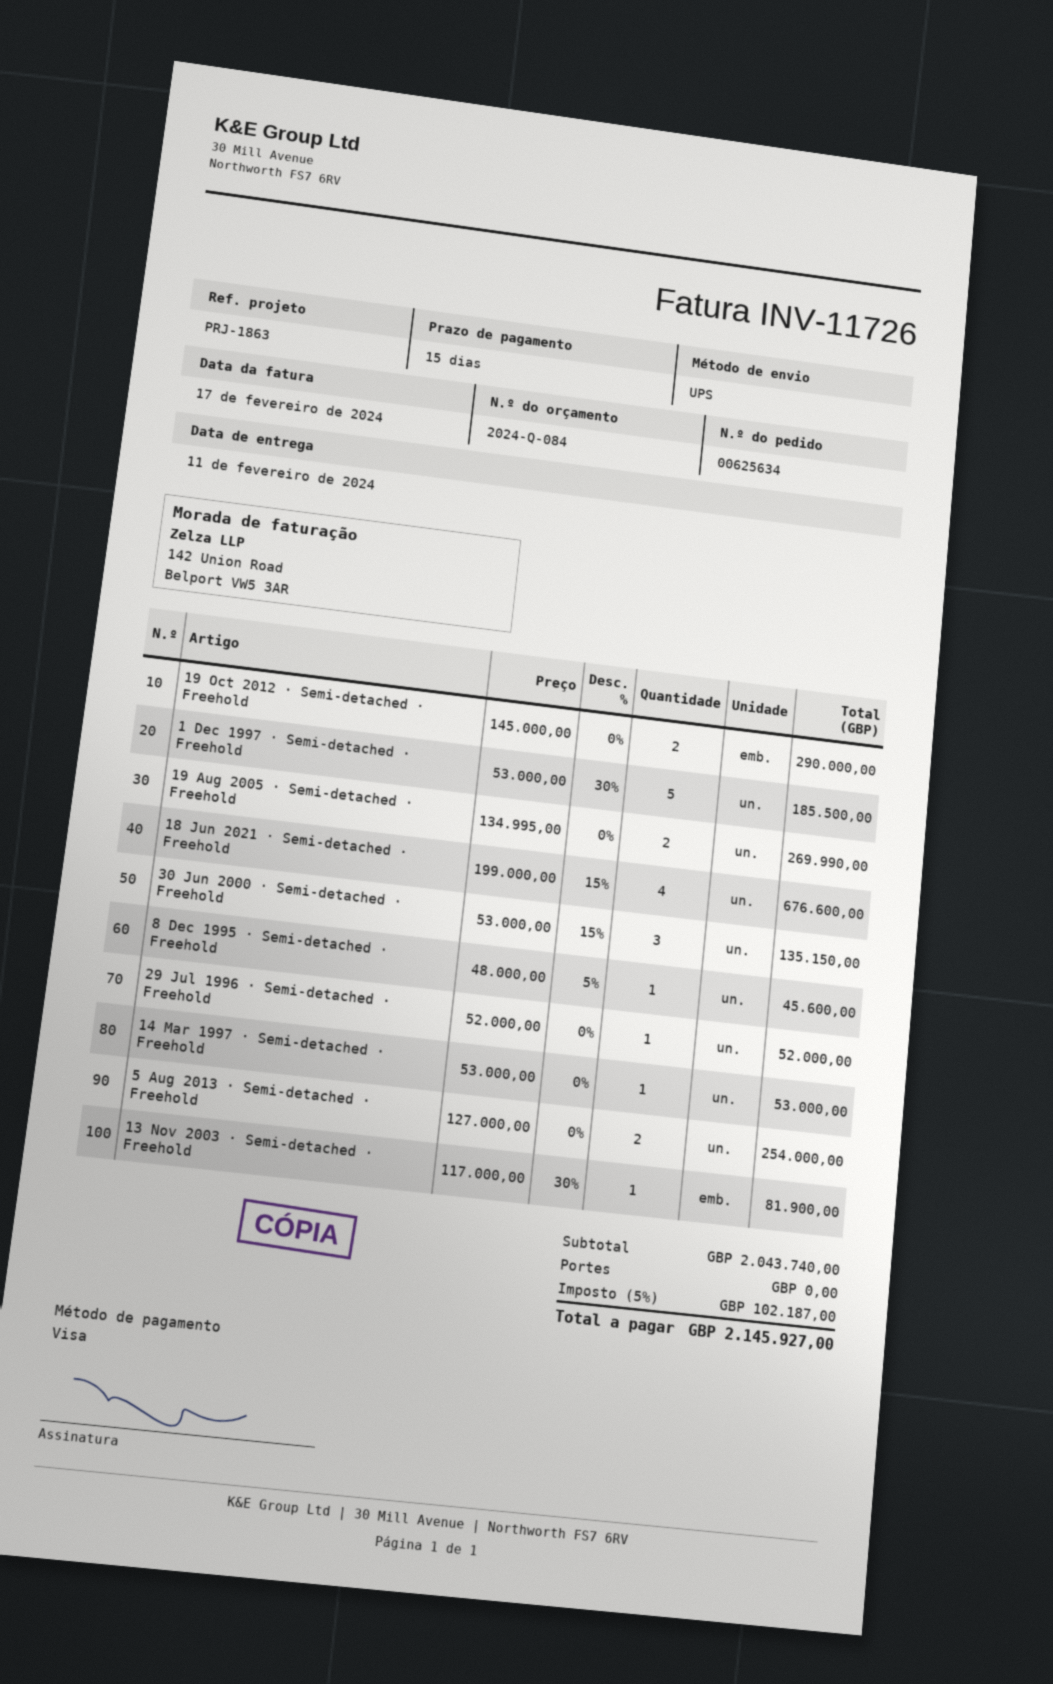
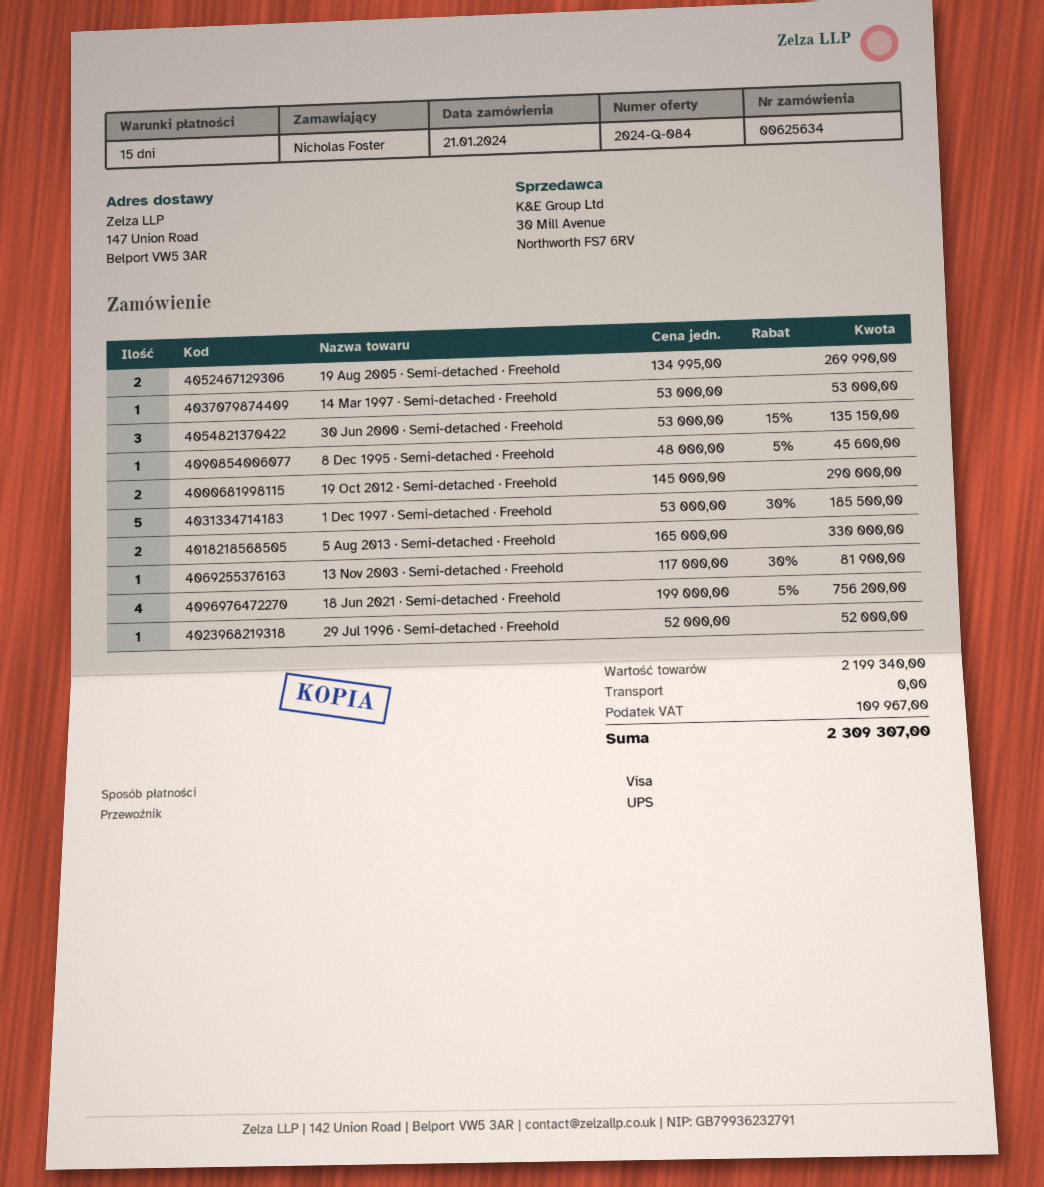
18 Jun 2021 · Semi-detached · Freehold: 4 x 199000.00 - 15% = 676600.00 -> 4 x 199000.00 - 5% = 756200.00
5 Aug 2013 · Semi-detached · Freehold: 2 x 127000.00 = 254000.00 -> 2 x 165000.00 = 330000.00
subtotal: 2043740.00 -> 2199340.00
tax: 102187.00 -> 109967.00
total: 2145927.00 -> 2309307.00

